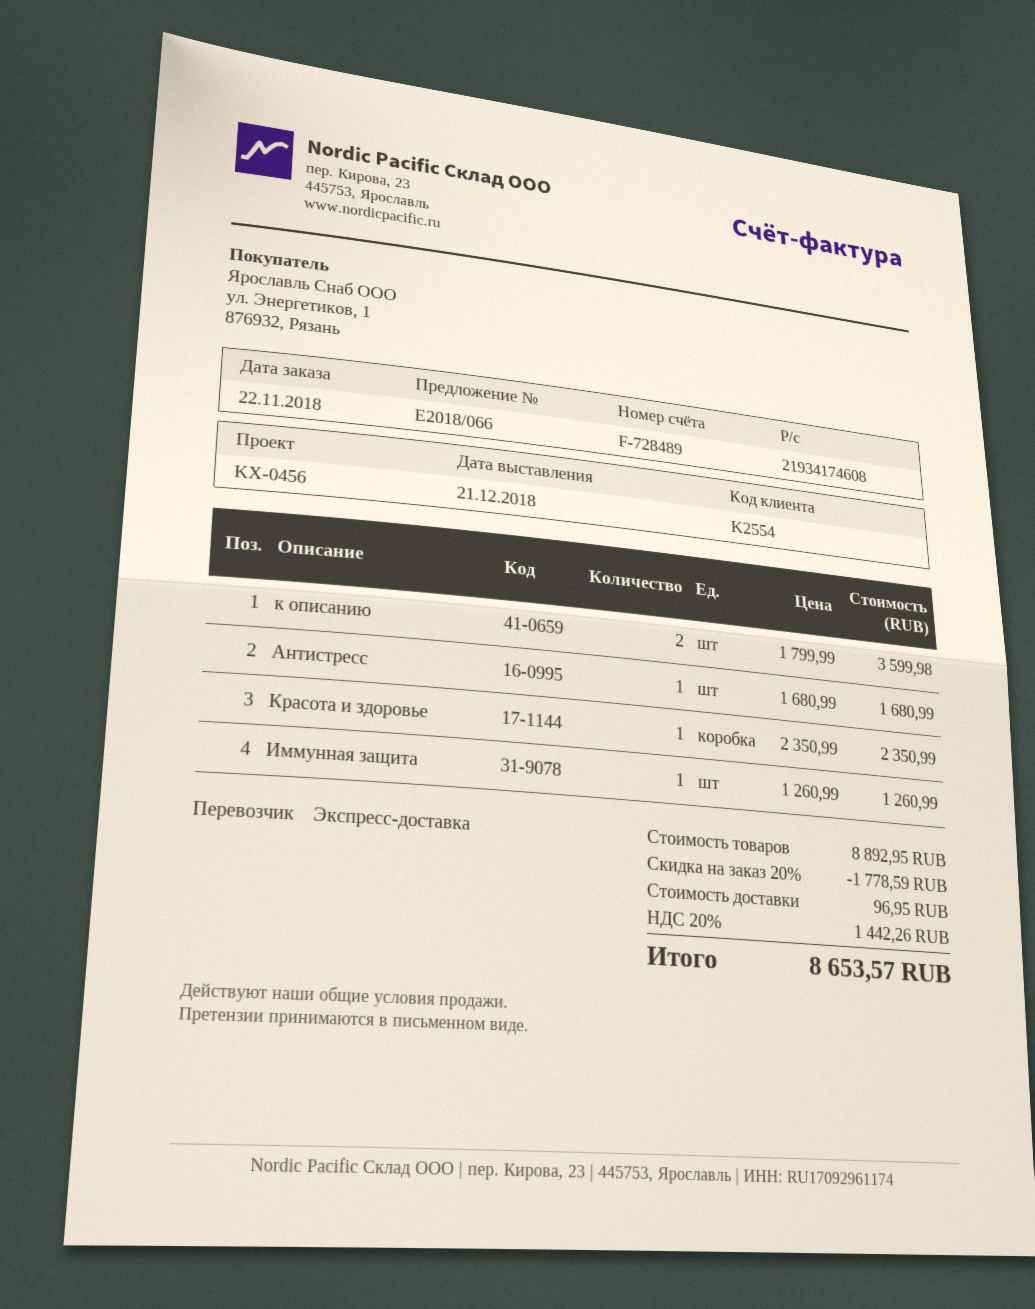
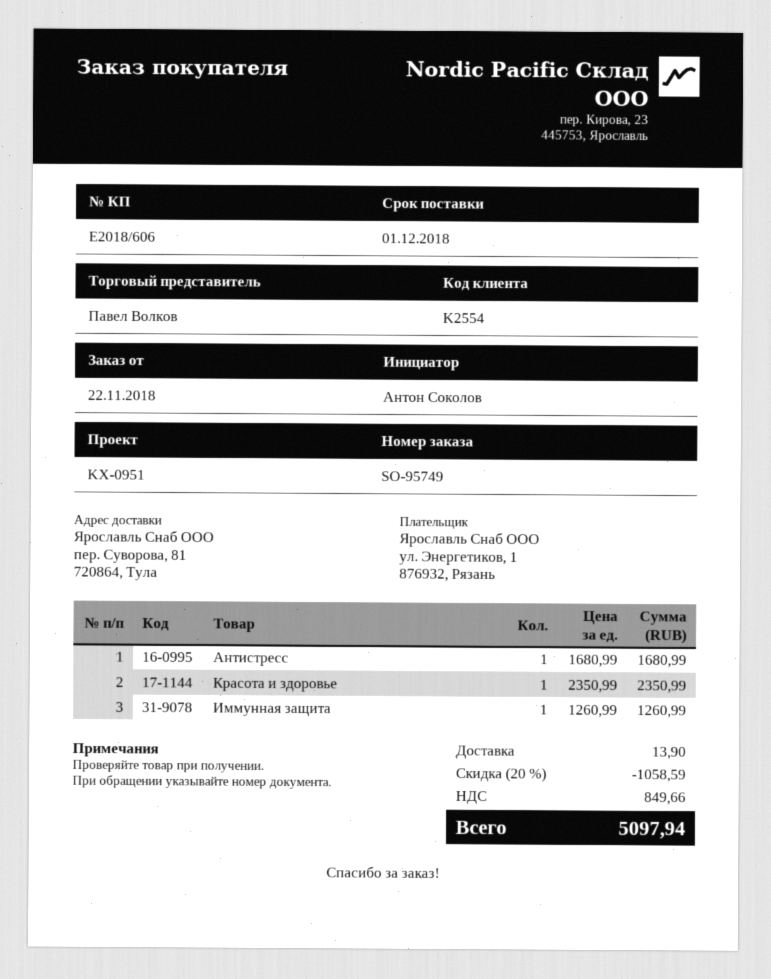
quote number: E2018/066 -> E2018/606
reference: KX-0456 -> KX-0951
к описанию: 2 x 1799.99 = 3599.98 -> none
discount: 20% = 1778.59 -> 20% = 1058.59
shipping: 96.95 -> 13.90
tax: 1442.26 -> 849.66
total: 8653.57 -> 5097.94

